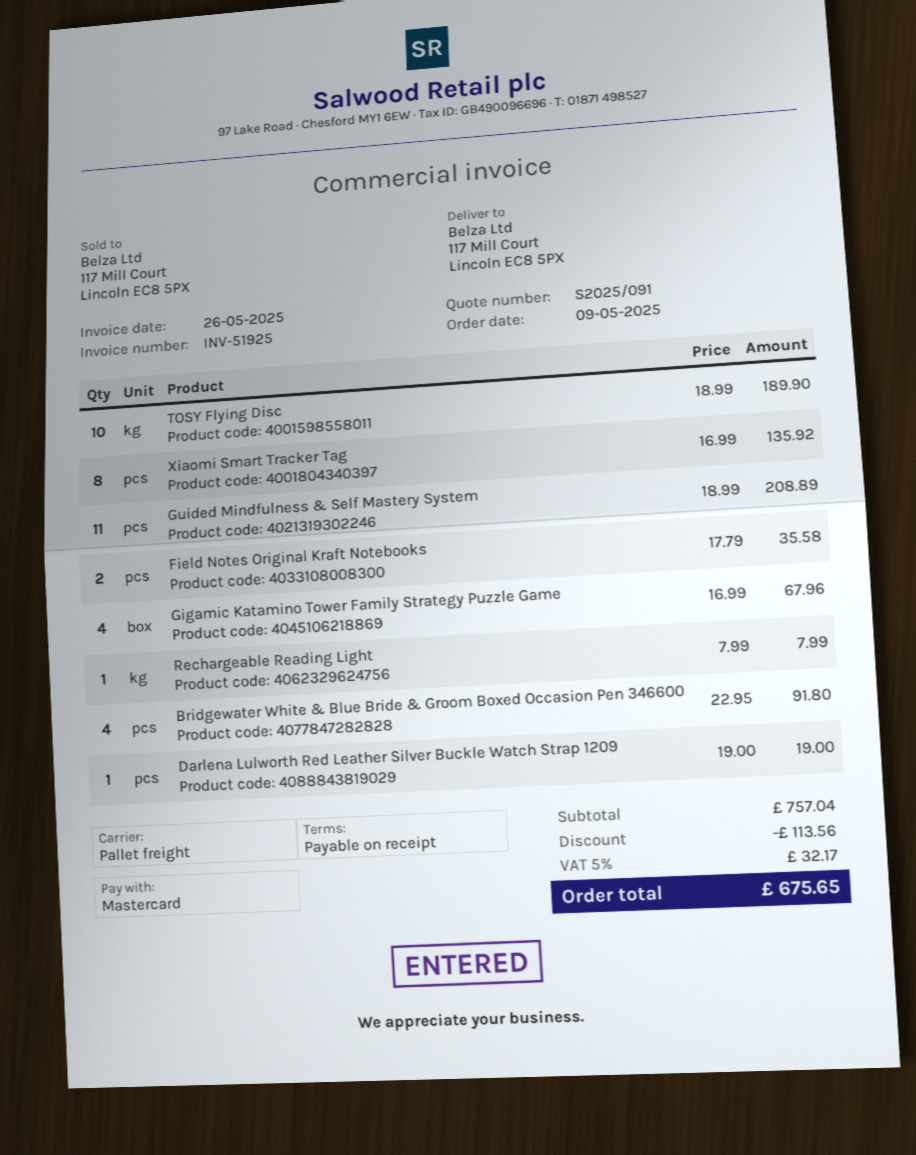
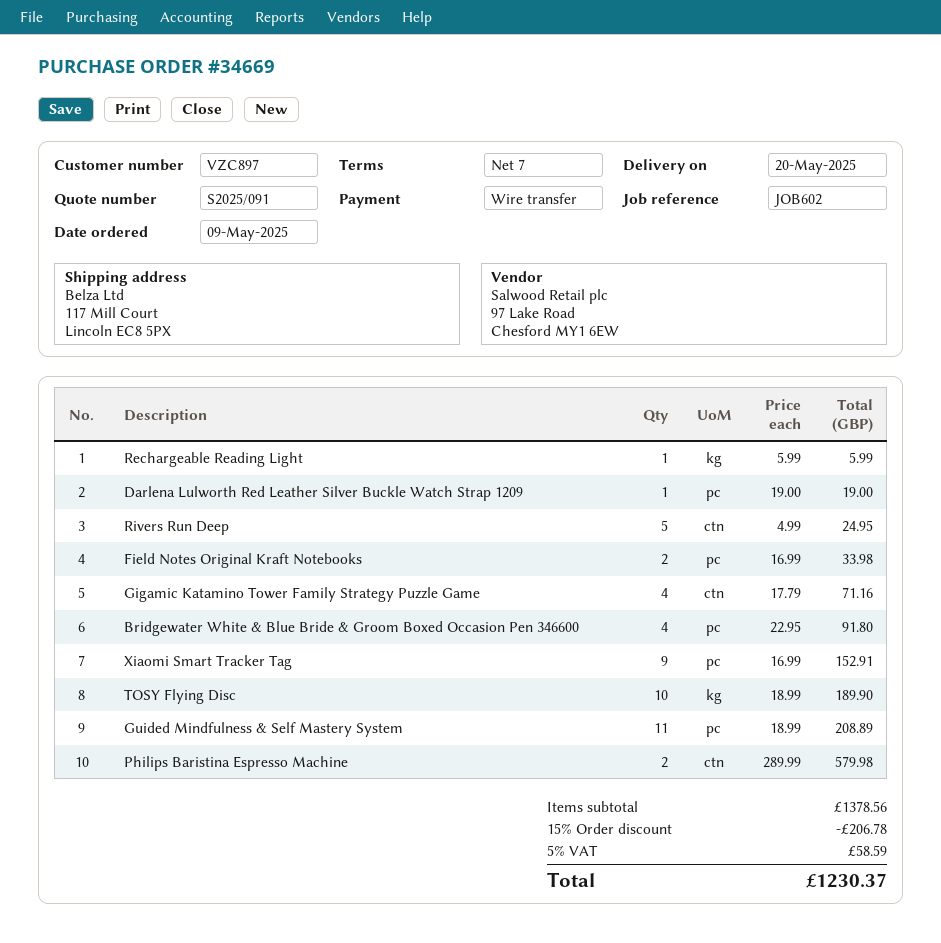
payment terms: on receipt -> 7 days
payment method: Mastercard -> bank transfer
Xiaomi Smart Tracker Tag: 8 x 16.99 = 135.92 -> 9 x 16.99 = 152.91
Field Notes Original Kraft Notebooks: 2 x 17.79 = 35.58 -> 2 x 16.99 = 33.98
Gigamic Katamino Tower Family Strategy Puzzle Game: 4 x 16.99 = 67.96 -> 4 x 17.79 = 71.16
Rechargeable Reading Light: 1 x 7.99 = 7.99 -> 1 x 5.99 = 5.99
Rivers Run Deep: none -> 5 x 4.99 = 24.95
Philips Baristina Espresso Machine: none -> 2 x 289.99 = 579.98
subtotal: 757.04 -> 1378.56
discount: 113.56 -> 206.78
tax: 5% = 32.17 -> 5% = 58.59
total: 675.65 -> 1230.37

